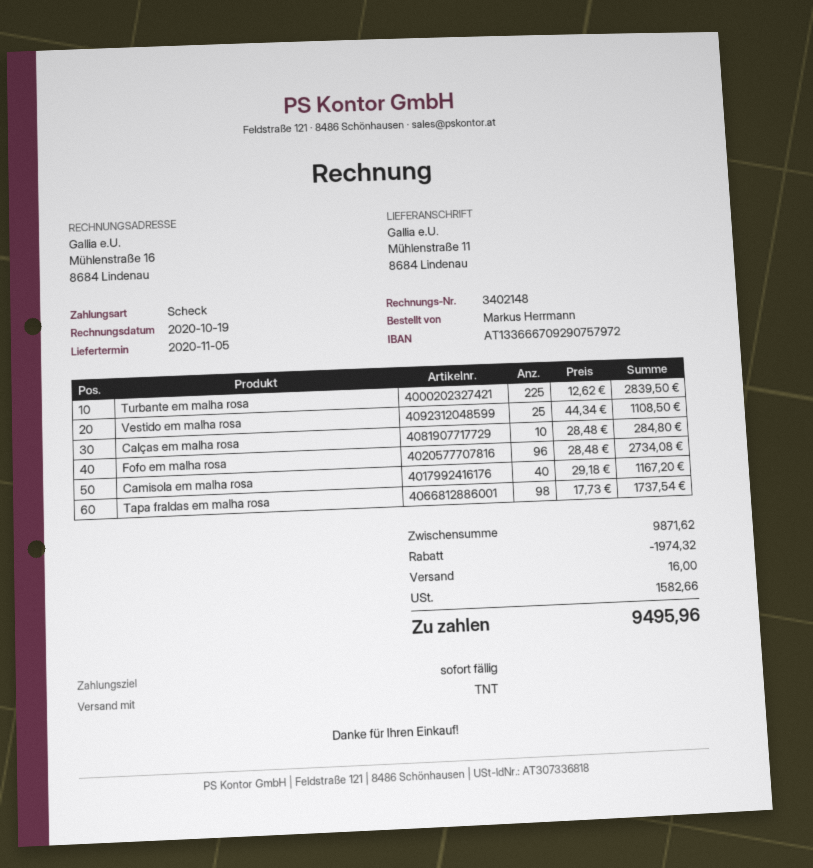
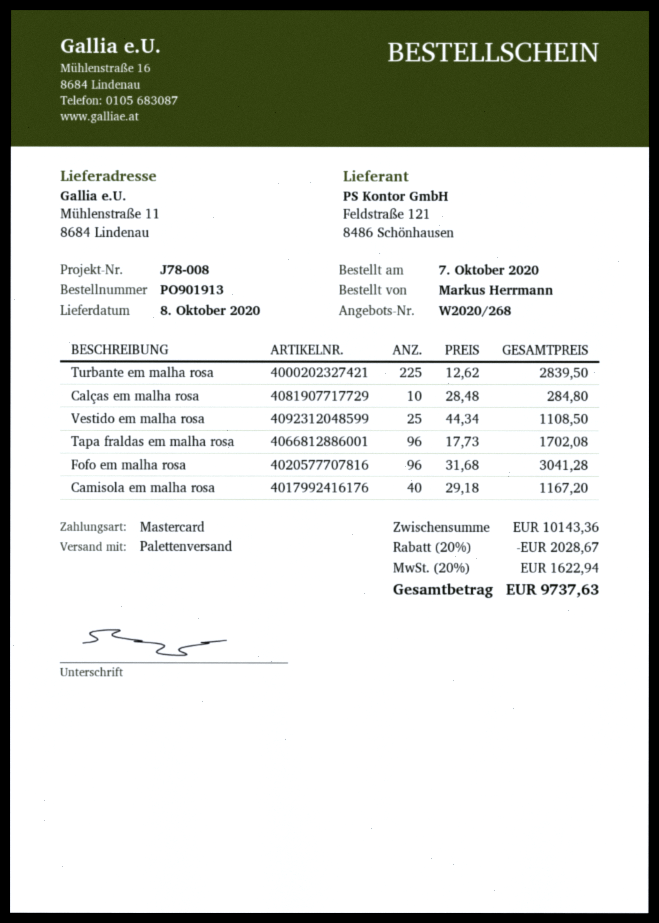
delivery date: 2020-11-05 -> 2020-10-08
payment method: cheque -> Mastercard
shipping method: TNT -> pallet freight
Fofo em malha rosa: 96 x 28.48 = 2734.08 -> 96 x 31.68 = 3041.28
Tapa fraldas em malha rosa: 98 x 17.73 = 1737.54 -> 96 x 17.73 = 1702.08
subtotal: 9871.62 -> 10143.36
discount: 1974.32 -> 2028.67
shipping: 16.00 -> none
tax: 1582.66 -> 1622.94
total: 9495.96 -> 9737.63

